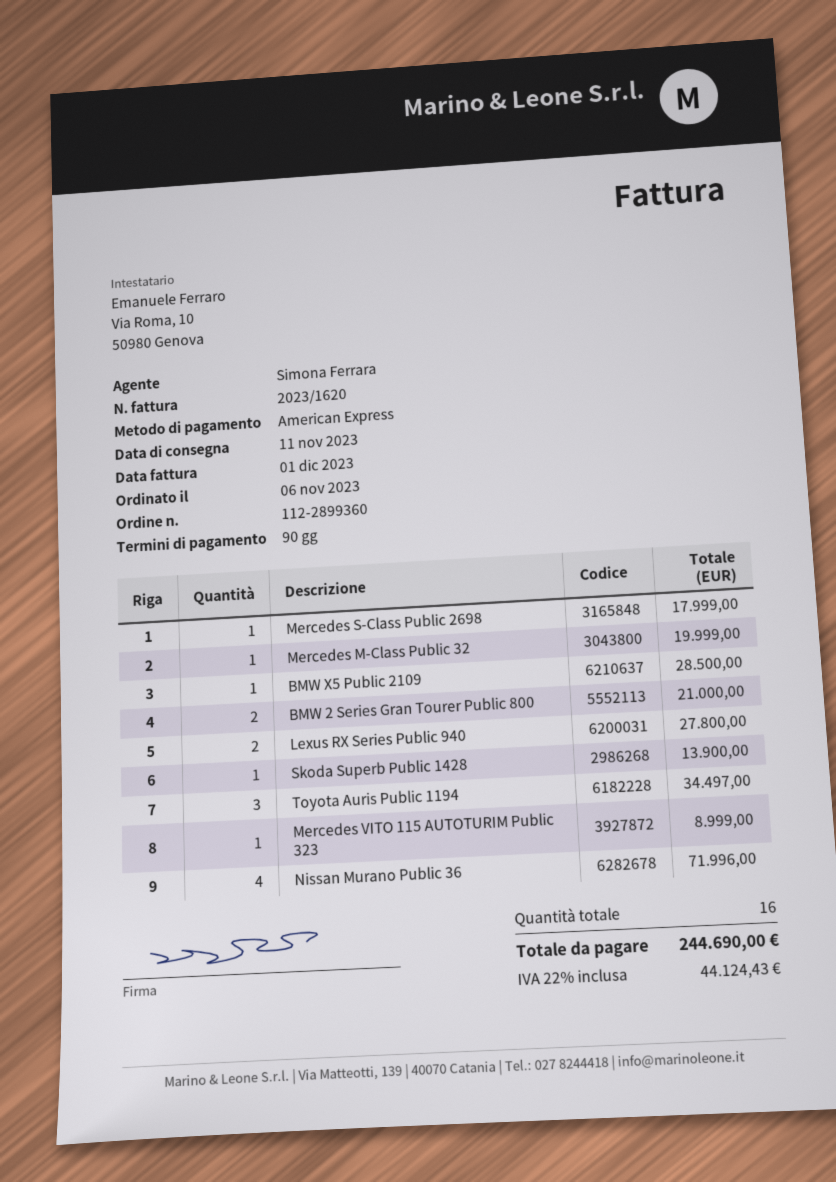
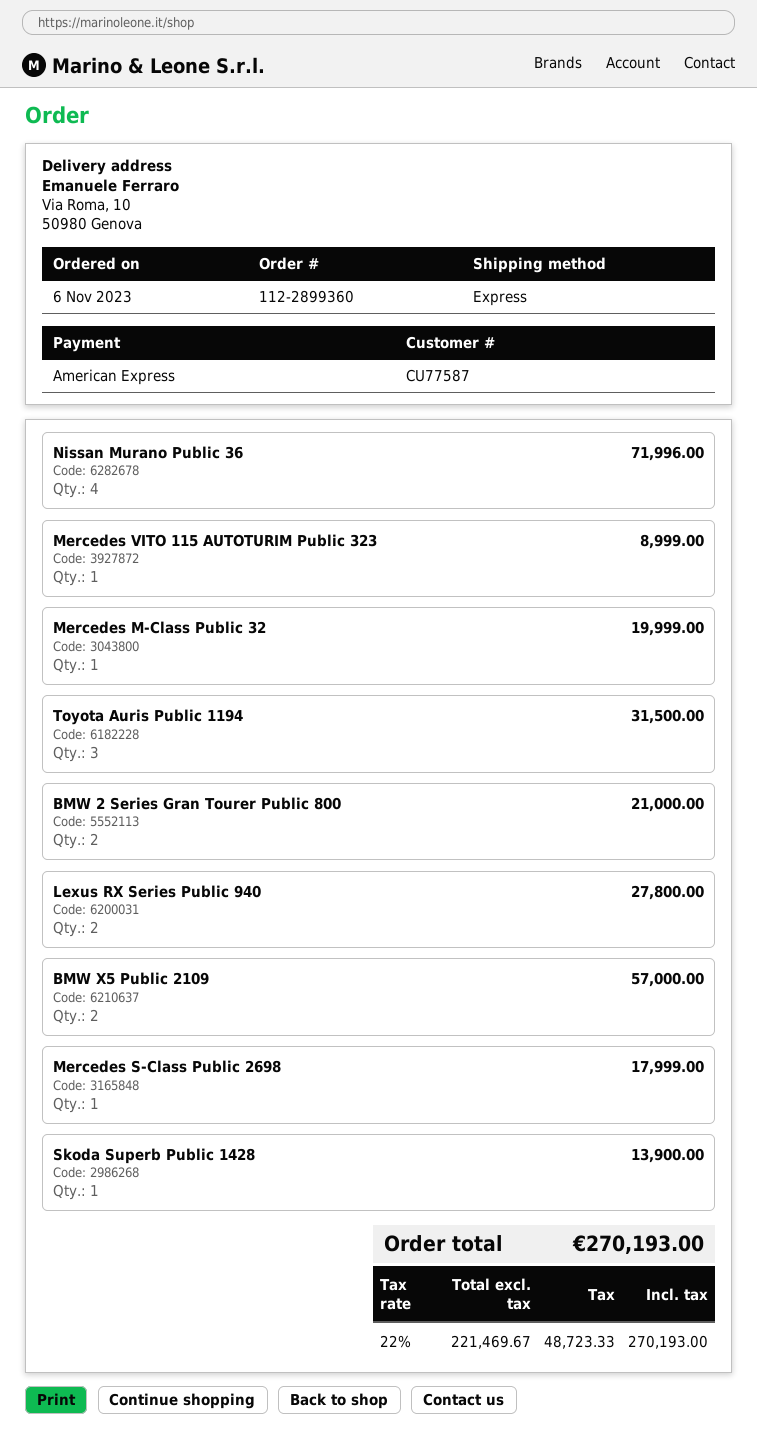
BMW X5 Public 2109: 1 for 28500.00 -> 2 for 57000.00
Toyota Auris Public 1194: 3 for 34497.00 -> 3 for 31500.00
tax: 22% = 44124.43 -> 22% = 48723.33
total: 244690.00 -> 270193.00

